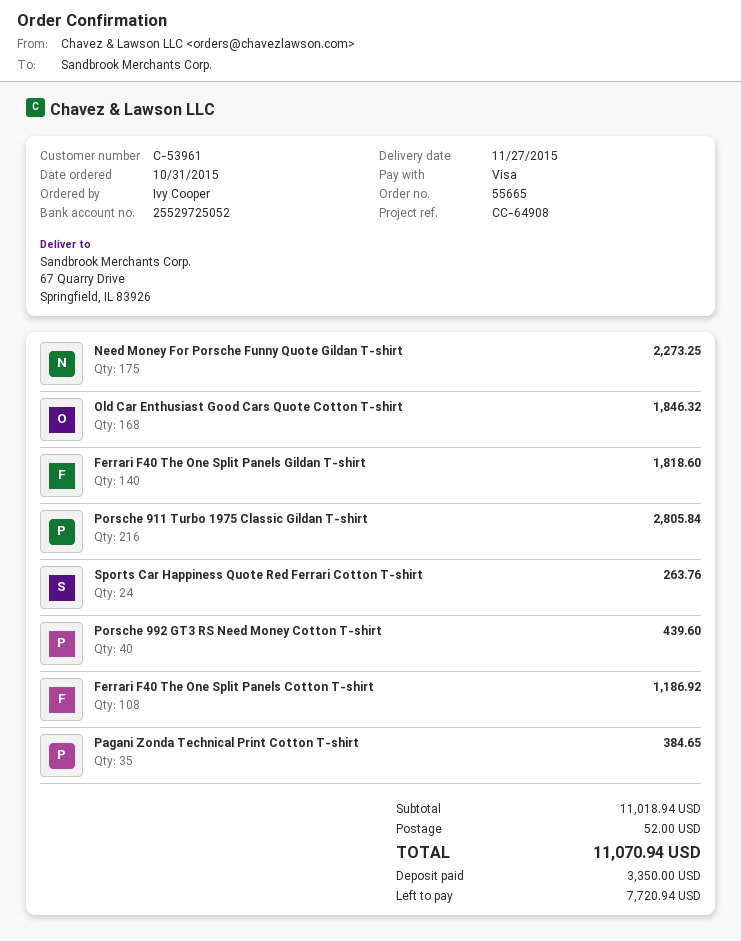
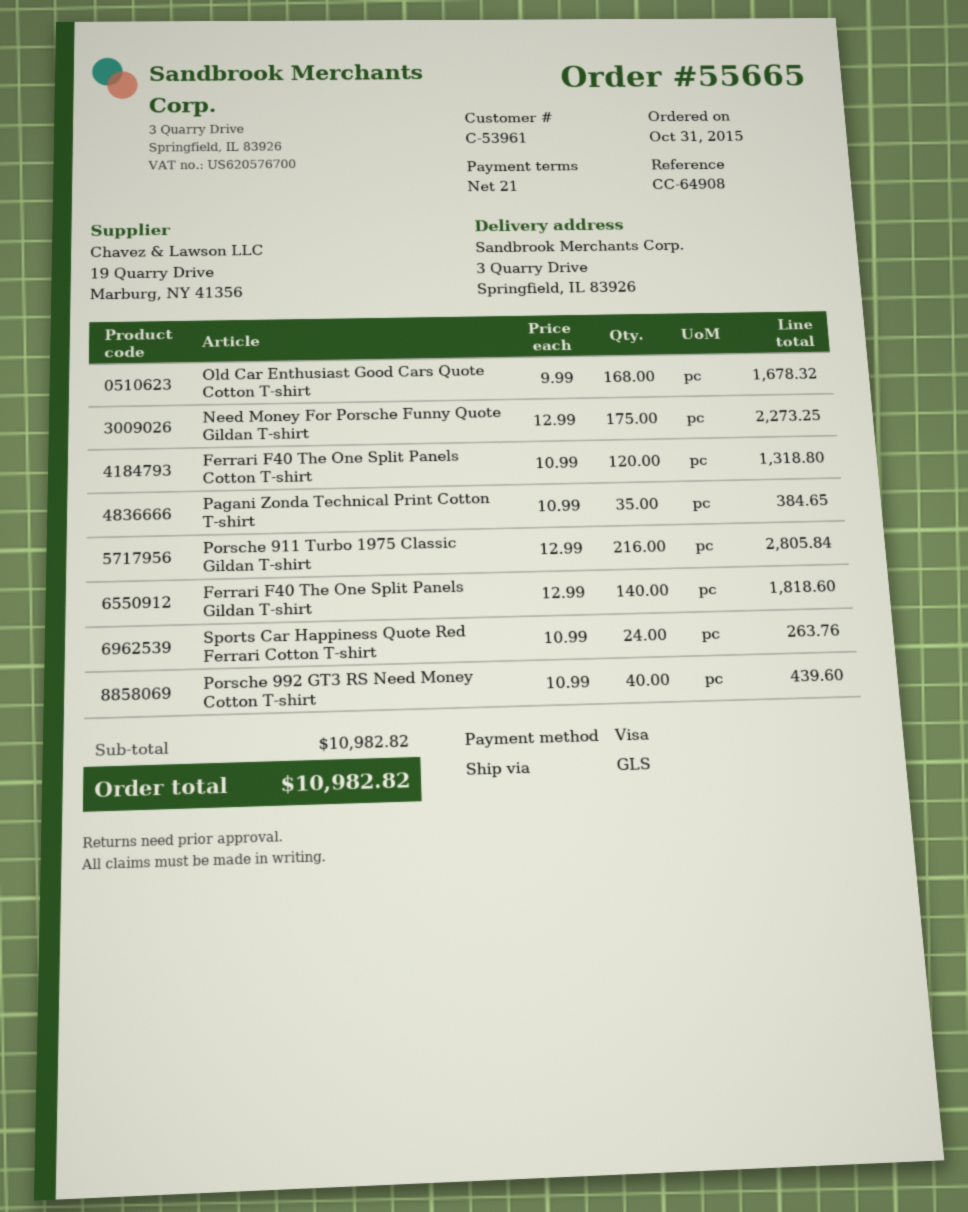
ship to: 67 Quarry Drive, Springfield, IL 83926 -> 3 Quarry Drive, Springfield, IL 83926
Old Car Enthusiast Good Cars Quote Cotton T-shirt: 168 for 1846.32 -> 168 for 1678.32
Ferrari F40 The One Split Panels Cotton T-shirt: 108 for 1186.92 -> 120 for 1318.80
subtotal: 11018.94 -> 10982.82
shipping: 52.00 -> none
total: 11070.94 -> 10982.82

